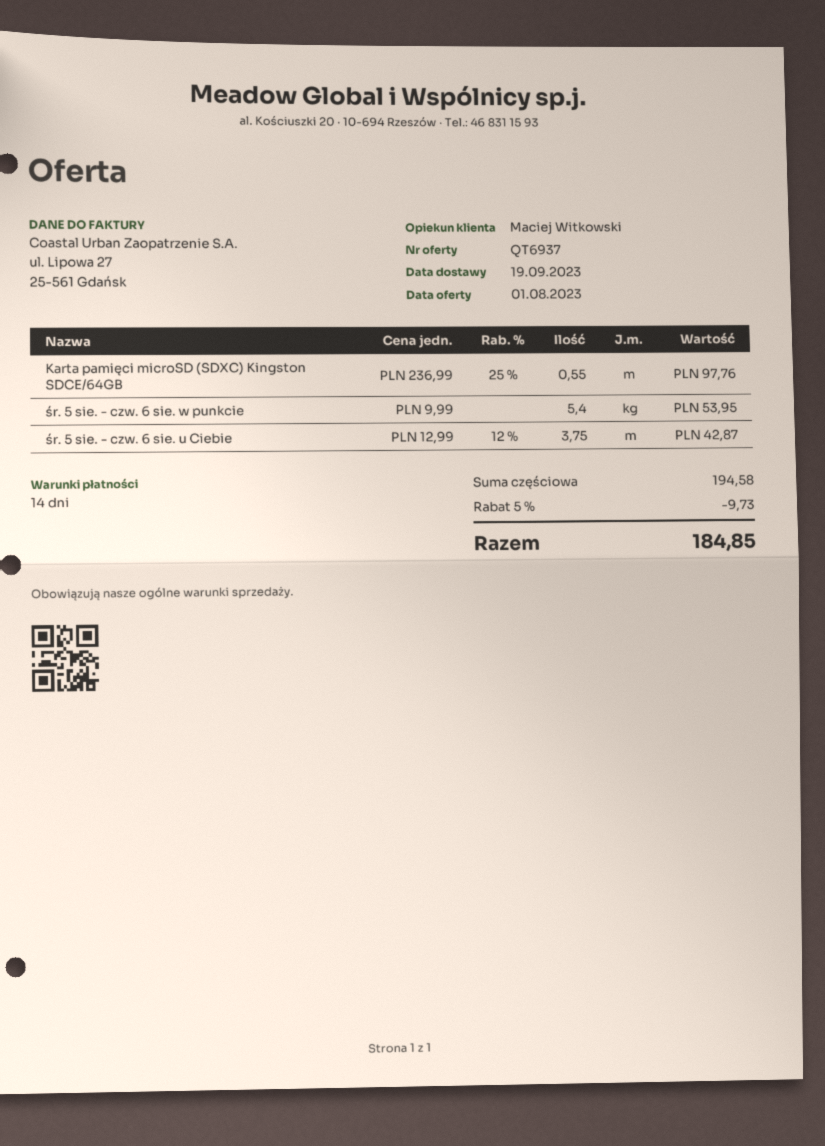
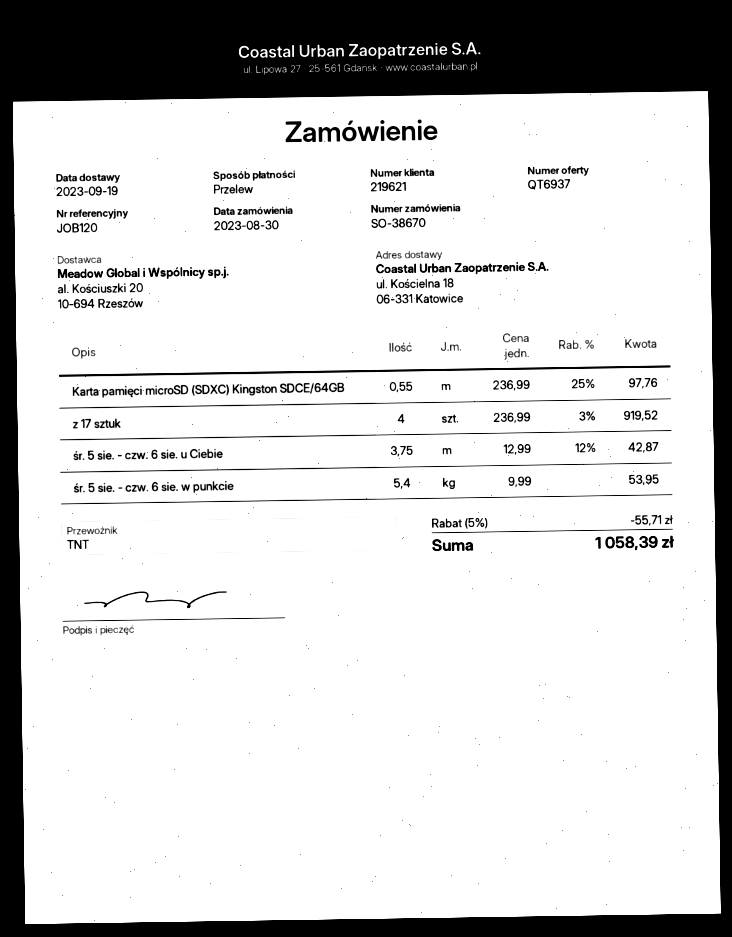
z 17 sztuk: none -> 4 x 236.99 - 3% = 919.52
discount: 5% = 9.73 -> 5% = 55.71
total: 184.85 -> 1058.39

